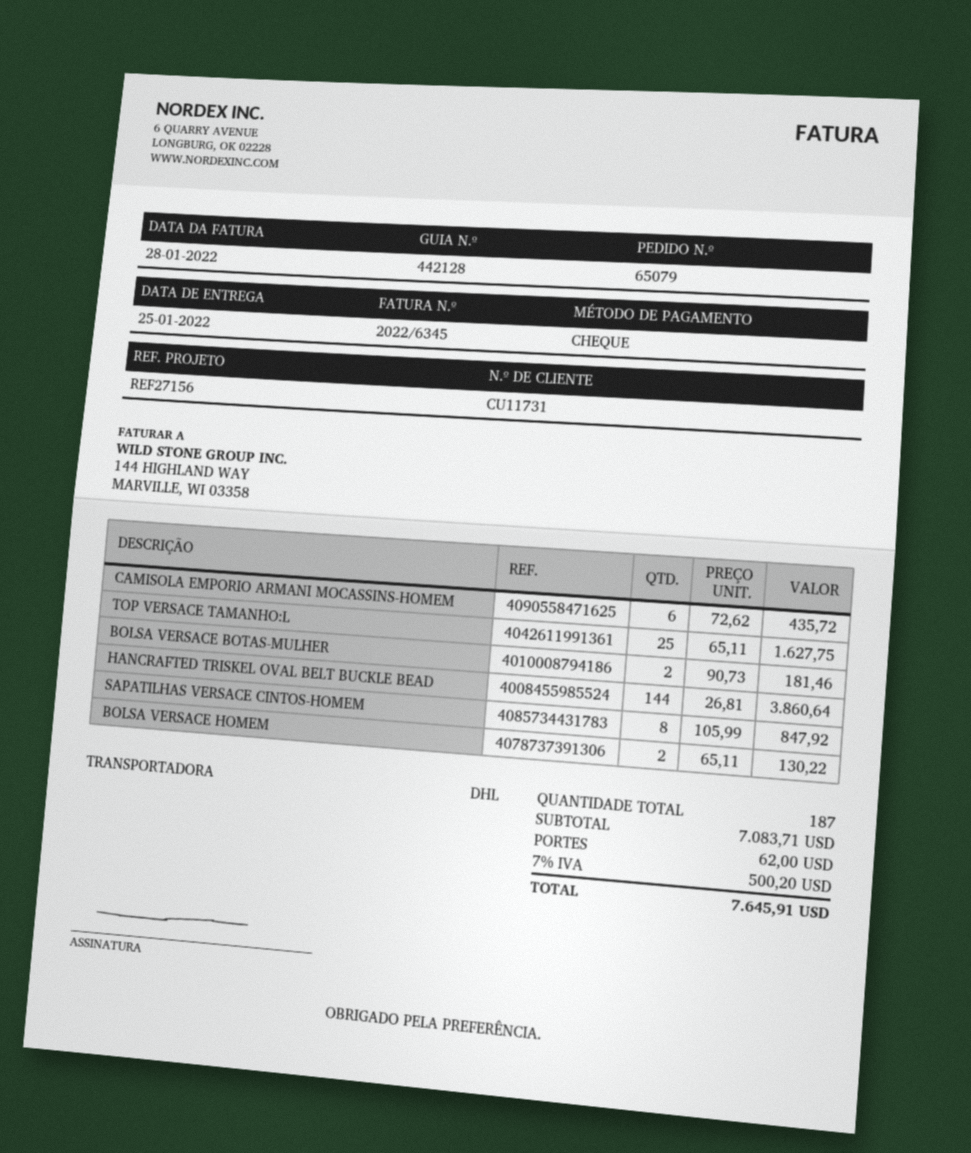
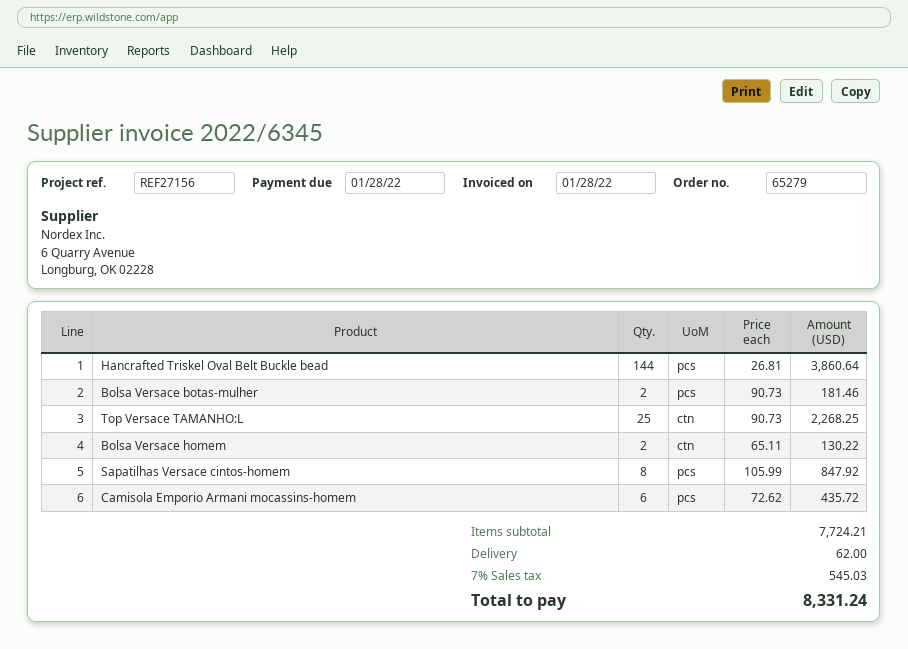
order number: 65079 -> 65279
TOP VERSACE TAMANHO:L: 25 x 65.11 = 1627.75 -> 25 x 90.73 = 2268.25
subtotal: 7083.71 -> 7724.21
tax: 7% = 500.20 -> 7% = 545.03
total: 7645.91 -> 8331.24

